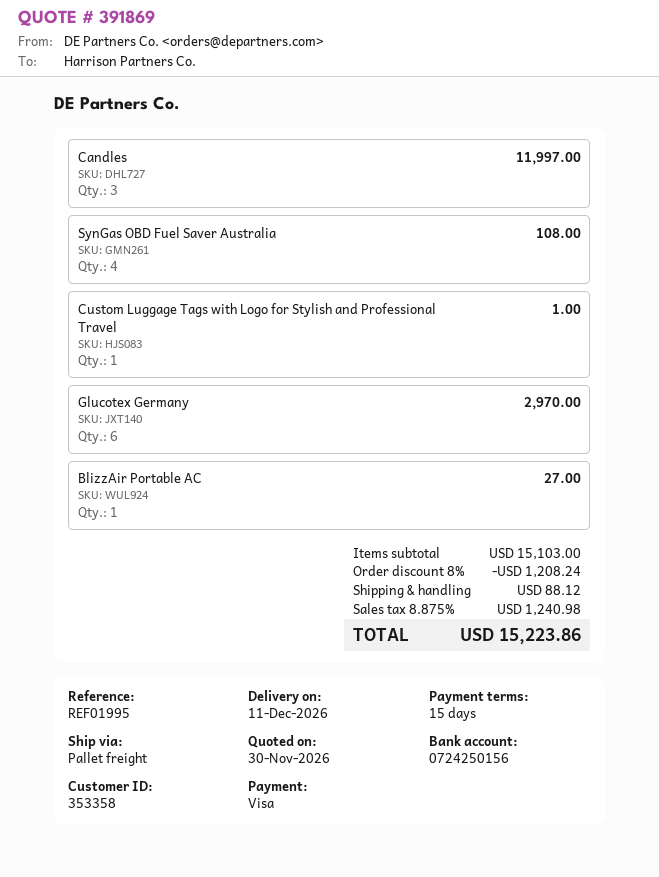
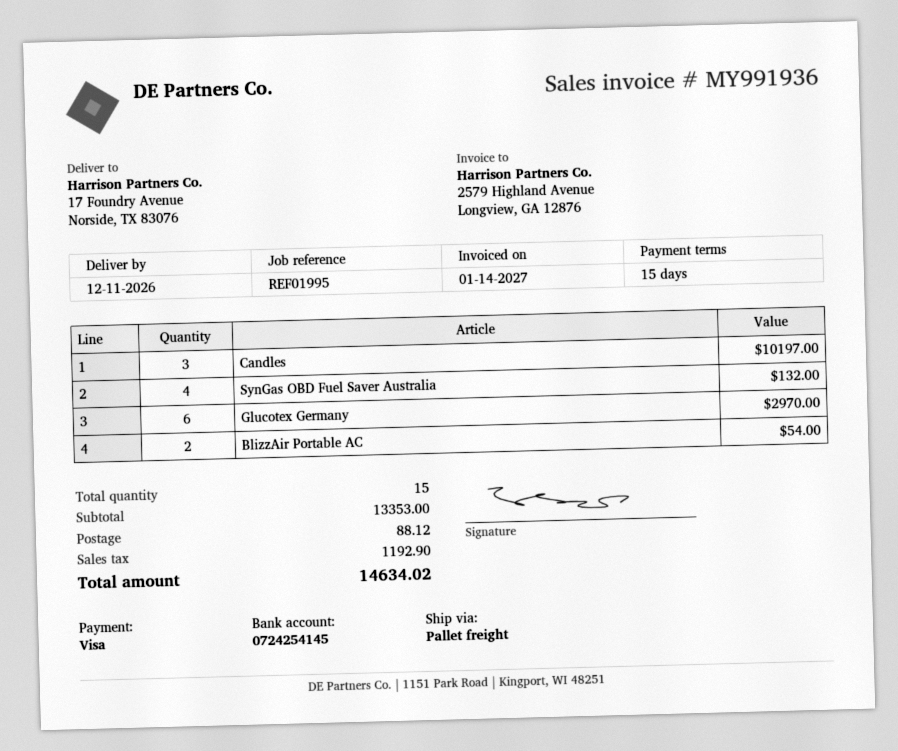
bank account: 0724250156 -> 0724254145
Candles: 3 for 11997.00 -> 3 for 10197.00
SynGas OBD Fuel Saver Australia: 4 for 108.00 -> 4 for 132.00
Custom Luggage Tags with Logo for Stylish and Professional Travel: 1 for 1.00 -> none
BlizzAir Portable AC: 1 for 27.00 -> 2 for 54.00
subtotal: 15103.00 -> 13353.00
discount: 8% = 1208.24 -> none
tax: 1240.98 -> 1192.90
total: 15223.86 -> 14634.02

